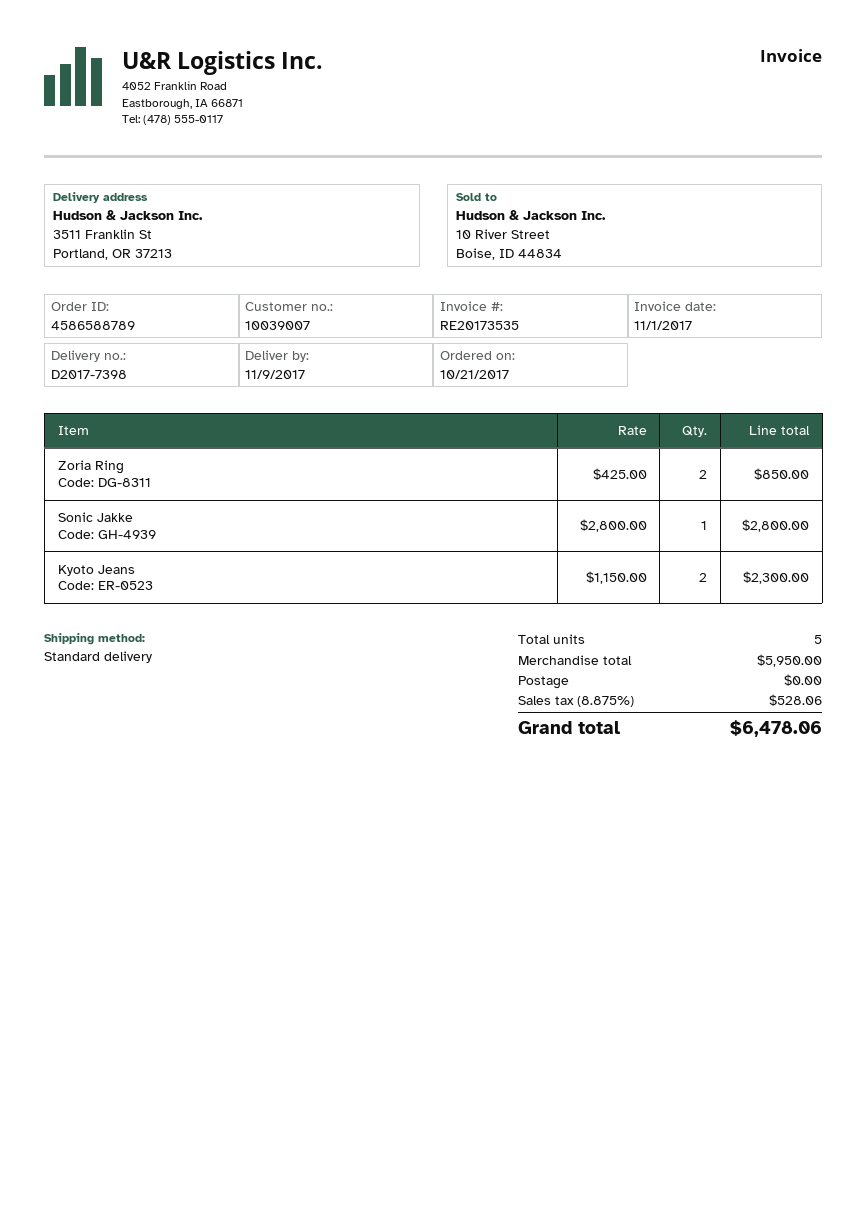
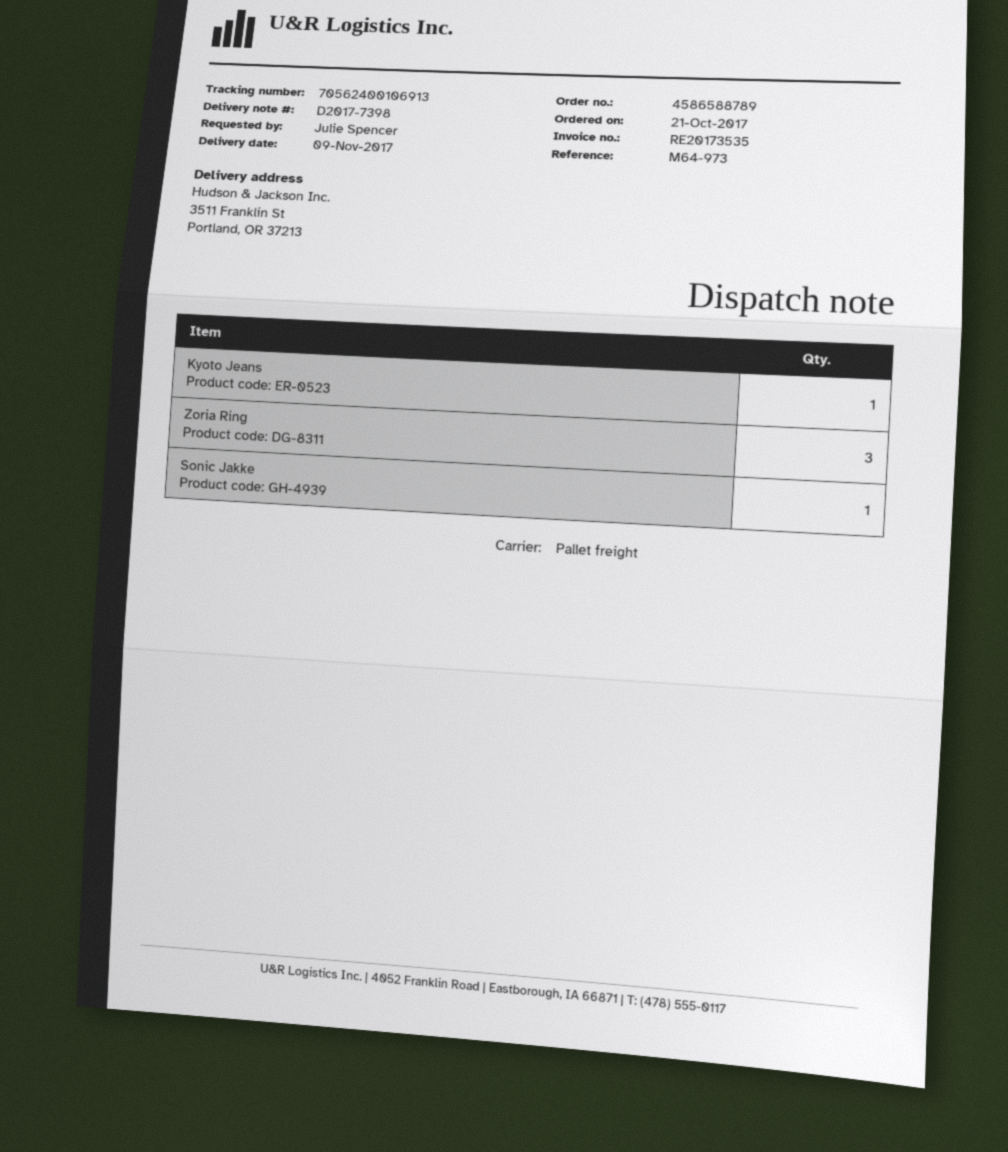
shipping method: standard -> pallet freight
Zoria Ring: 2 -> 3
Kyoto Jeans: 2 -> 1

